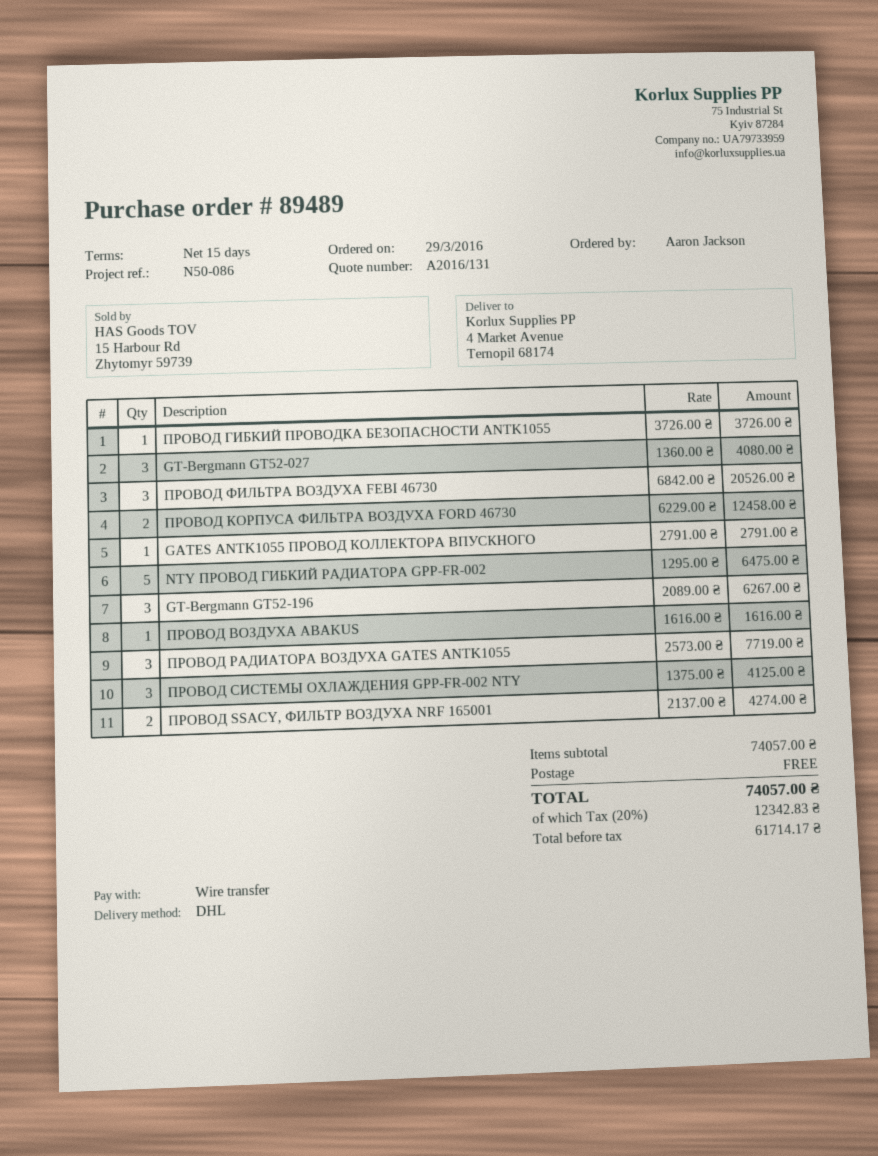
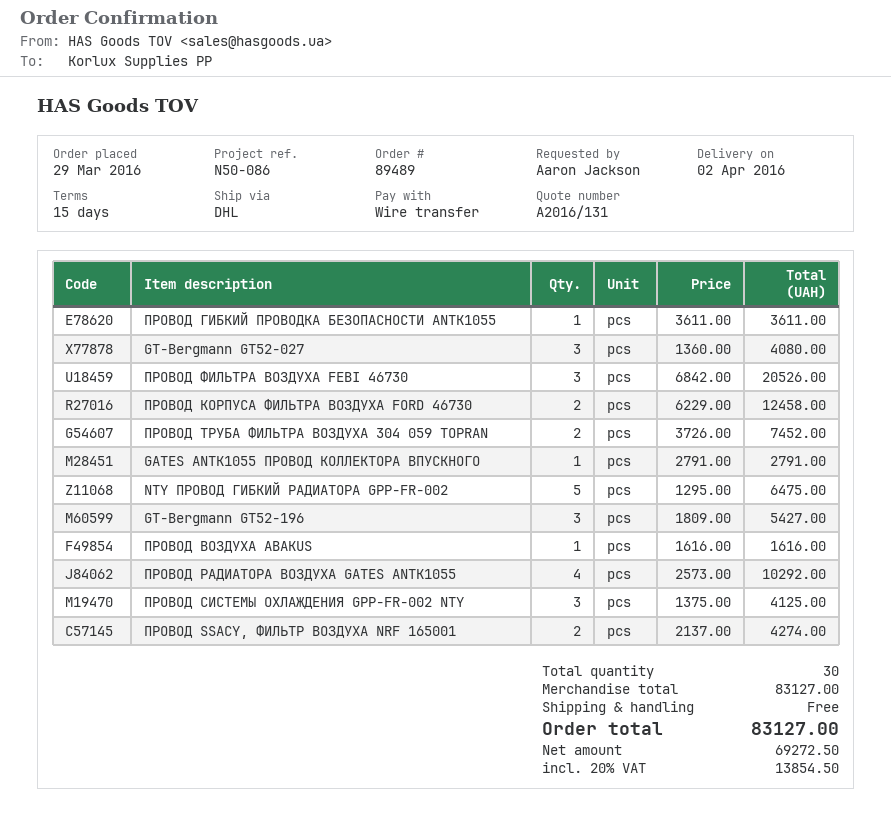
ПРОВОД ГИБКИЙ ПРОВОДКА БЕЗОПАСНОСТИ ANTK1055: 1 x 3726.00 = 3726.00 -> 1 x 3611.00 = 3611.00
GT-Bergmann GT52-196: 3 x 2089.00 = 6267.00 -> 3 x 1809.00 = 5427.00
ПРОВОД РАДИАТОРА ВОЗДУХА GATES ANTK1055: 3 x 2573.00 = 7719.00 -> 4 x 2573.00 = 10292.00
ПРОВОД ТРУБА ФИЛЬТРА ВОЗДУХА 304 059 TOPRAN: none -> 2 x 3726.00 = 7452.00
subtotal: 74057.00 -> 83127.00
net: 61714.17 -> 69272.50
tax: 20% = 12342.83 -> 20% = 13854.50
total: 74057.00 -> 83127.00

